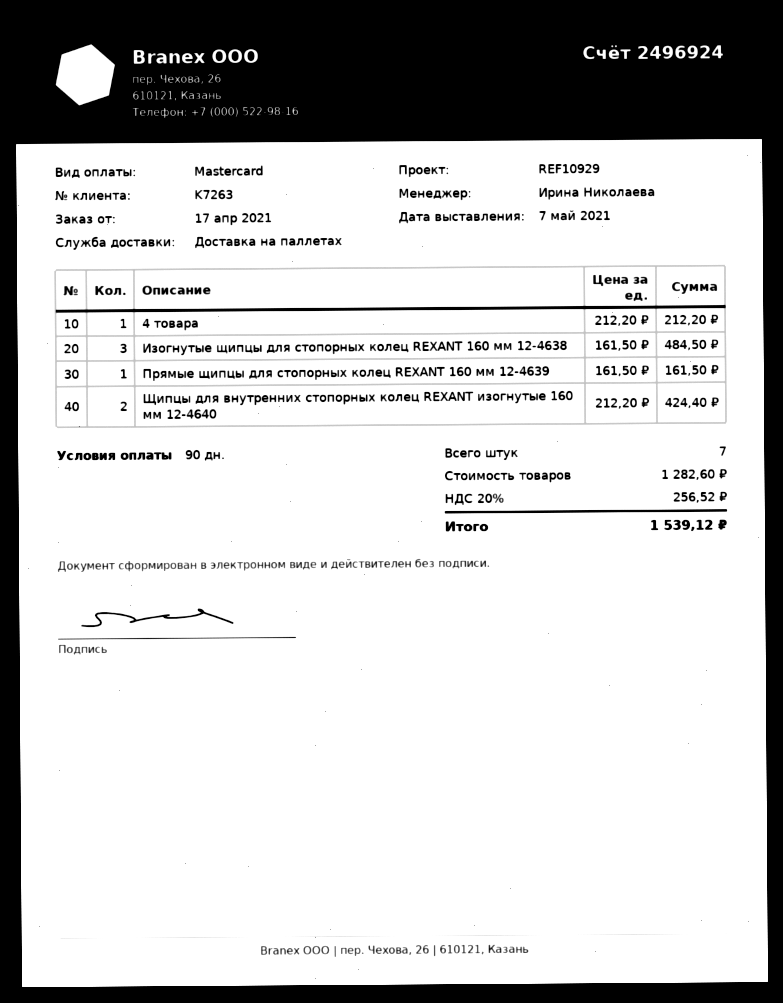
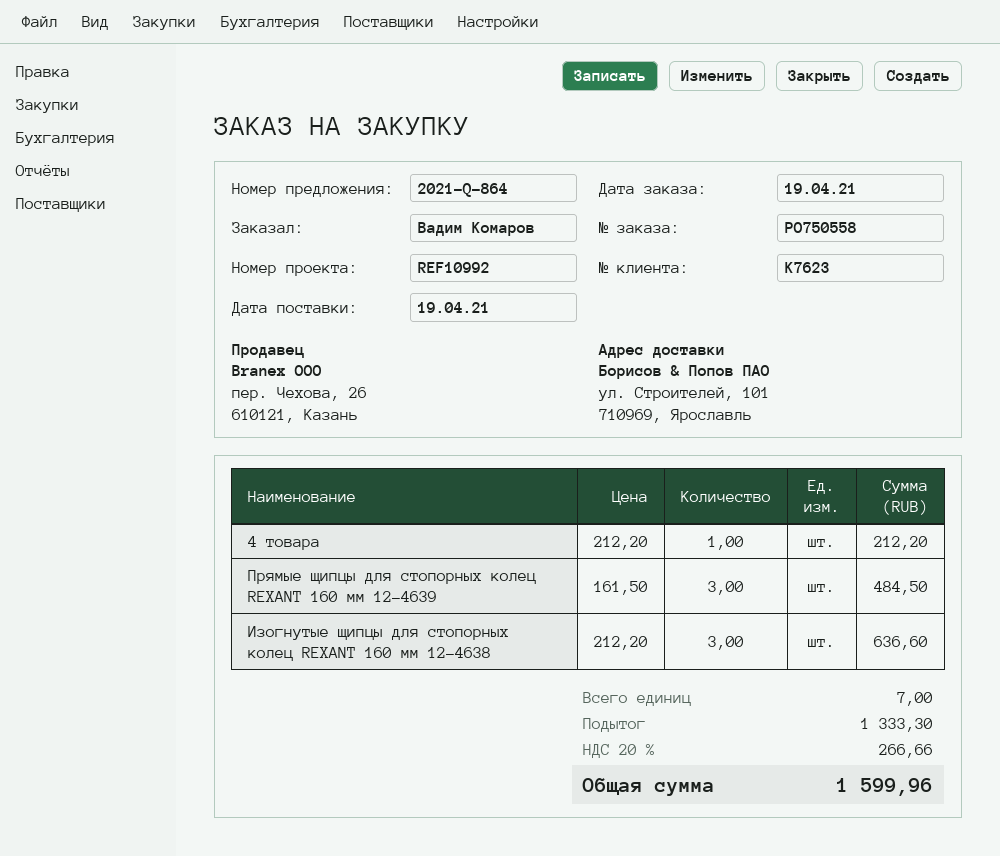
order date: 2021-04-17 -> 2021-04-19
customer number: K7263 -> K7623
reference: REF10929 -> REF10992
Изогнутые щипцы для стопорных колец REXANT 160 мм 12-4638: 3 x 161.50 = 484.50 -> 3 x 212.20 = 636.60
Прямые щипцы для стопорных колец REXANT 160 мм 12-4639: 1 x 161.50 = 161.50 -> 3 x 161.50 = 484.50
Щипцы для внутренних стопорных колец REXANT изогнутые 160 мм 12-4640: 2 x 212.20 = 424.40 -> none
subtotal: 1282.60 -> 1333.30
tax: 20% = 256.52 -> 20% = 266.66
total: 1539.12 -> 1599.96

